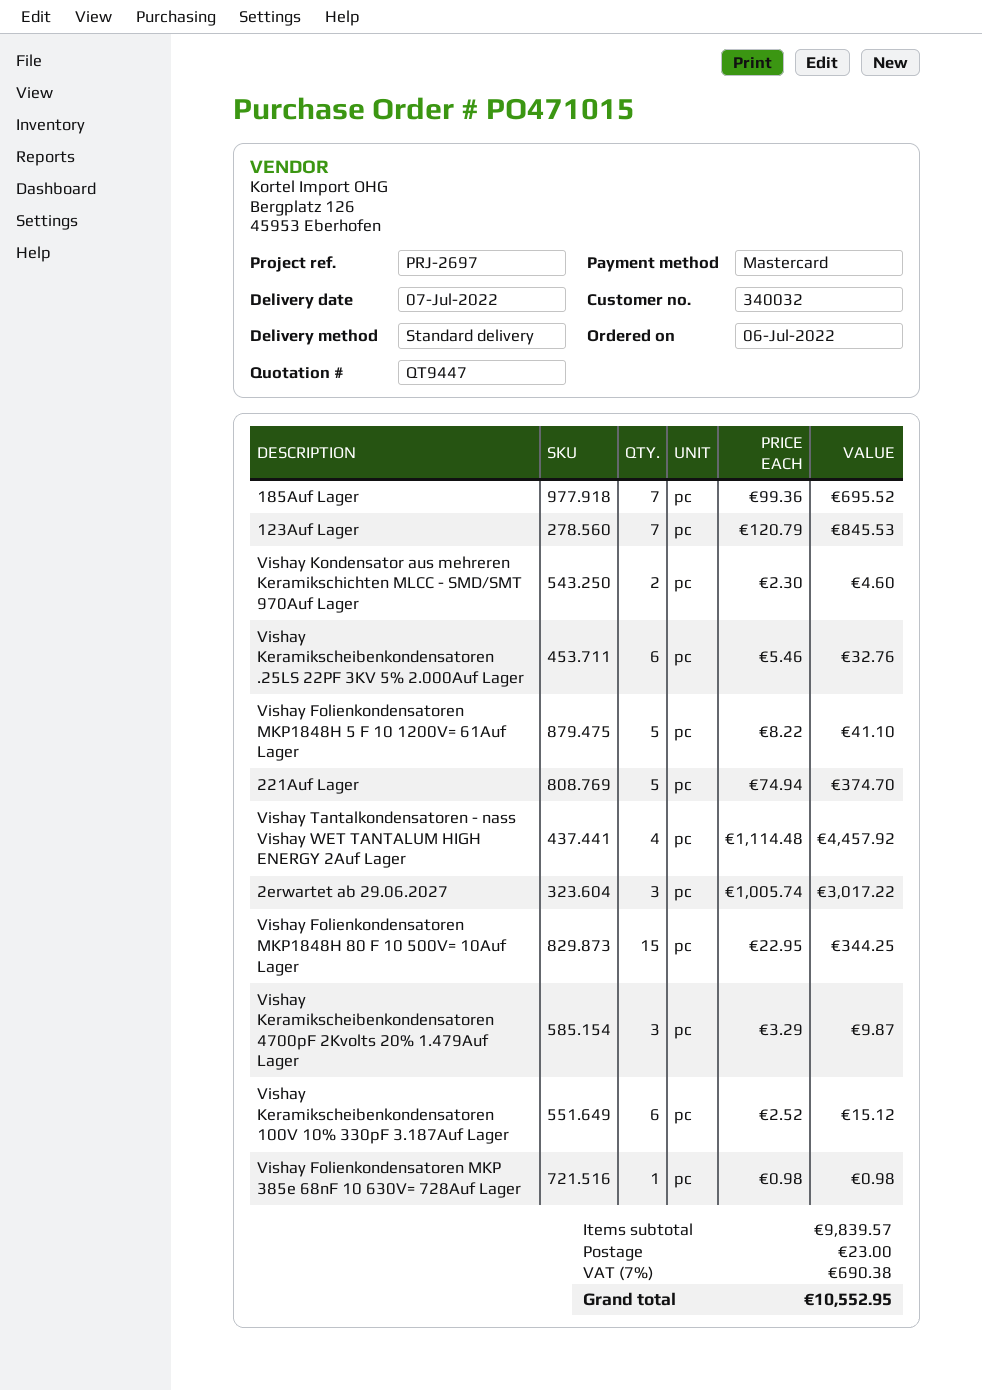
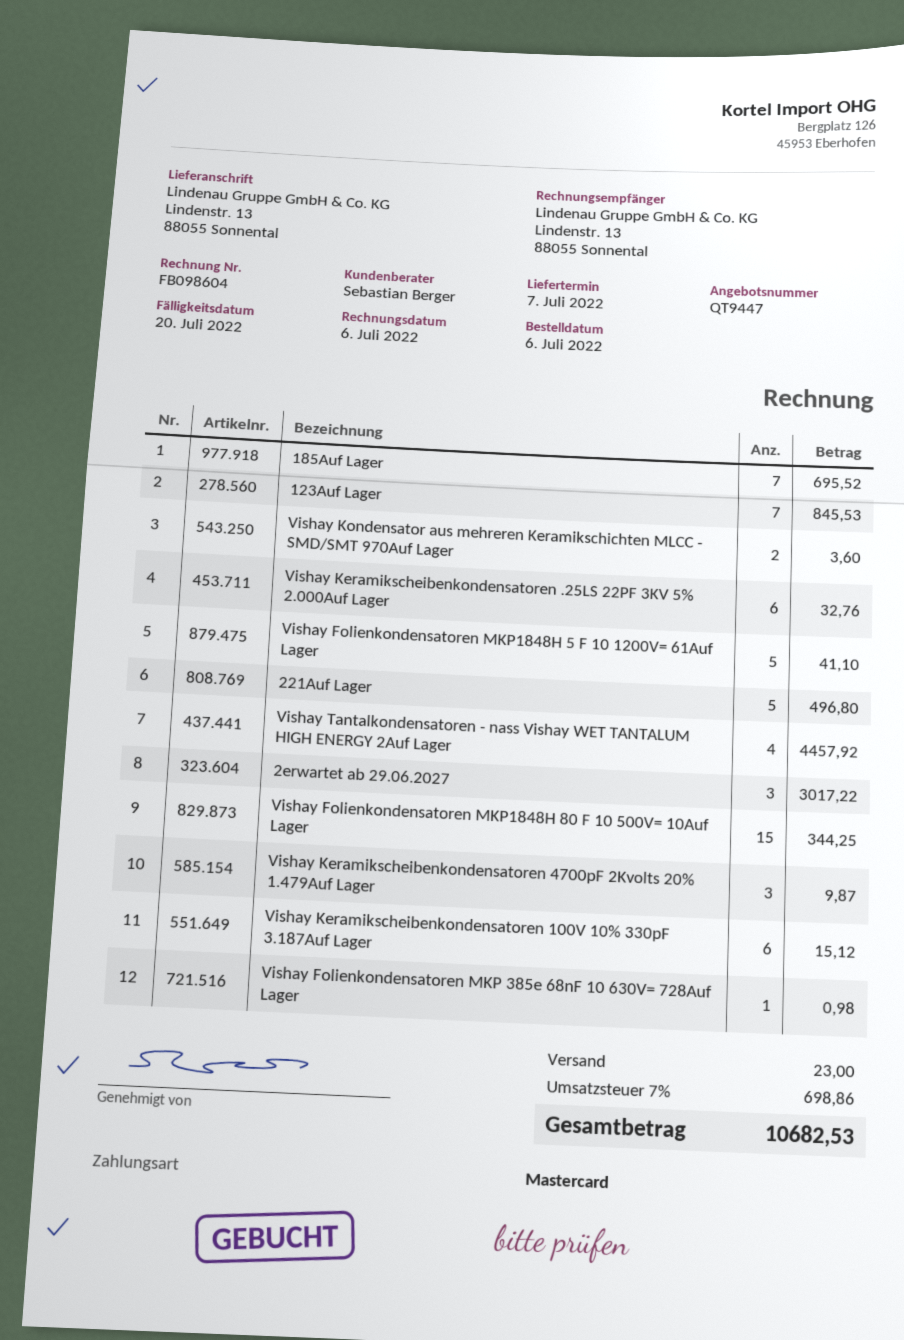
Vishay Kondensator aus mehreren Keramikschichten MLCC - SMD/SMT 970Auf Lager: 2 for 4.60 -> 2 for 3.60
221Auf Lager: 5 for 374.70 -> 5 for 496.80
tax: 7% = 690.38 -> 7% = 698.86
total: 10552.95 -> 10682.53

